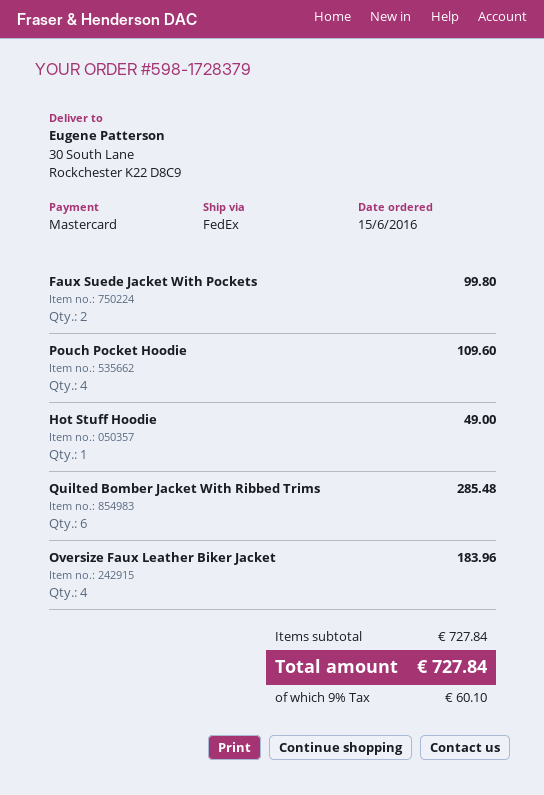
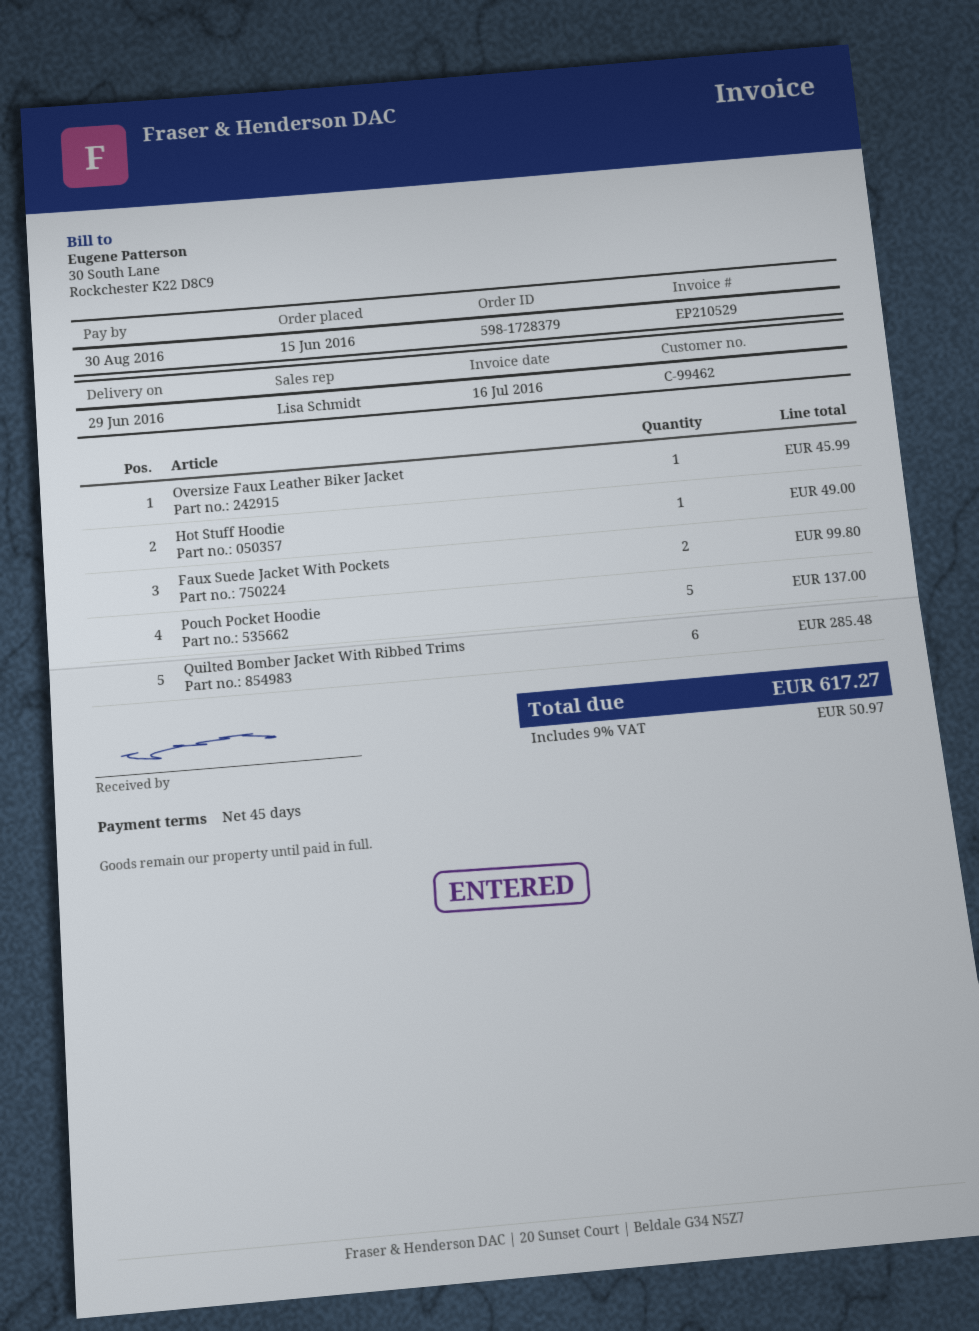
Pouch Pocket Hoodie: 4 for 109.60 -> 5 for 137.00
Oversize Faux Leather Biker Jacket: 4 for 183.96 -> 1 for 45.99
tax: 9% = 60.10 -> 9% = 50.97
total: 727.84 -> 617.27

